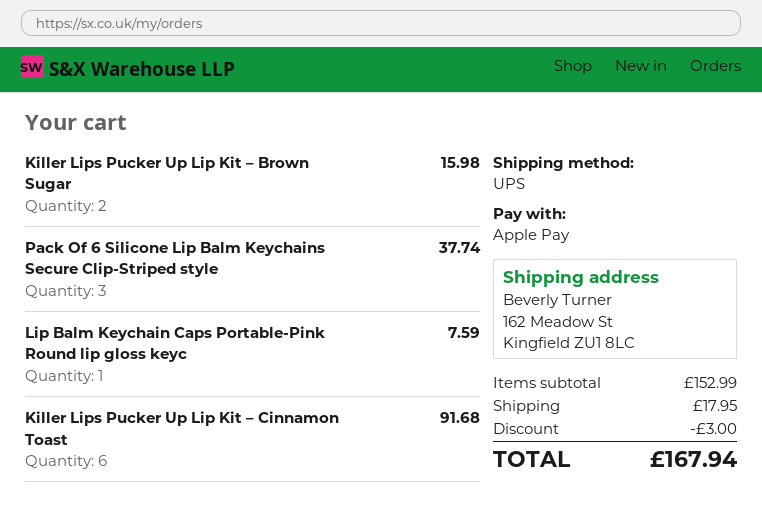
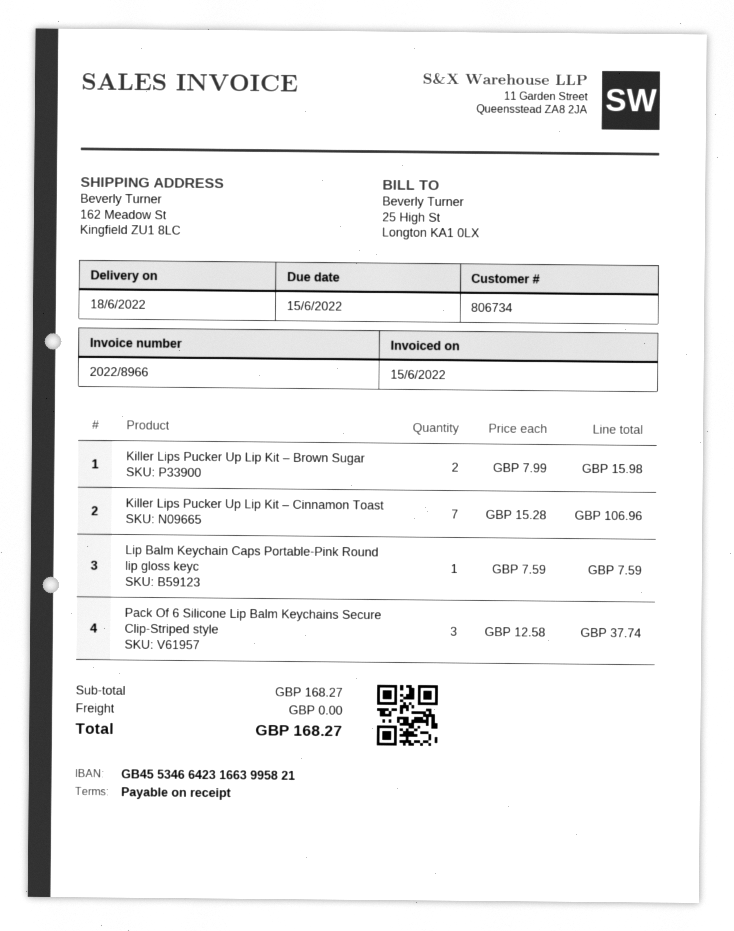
Killer Lips Pucker Up Lip Kit – Cinnamon Toast: 6 for 91.68 -> 7 for 106.96
subtotal: 152.99 -> 168.27
discount: 3.00 -> none
shipping: 17.95 -> 0.00
total: 167.94 -> 168.27

